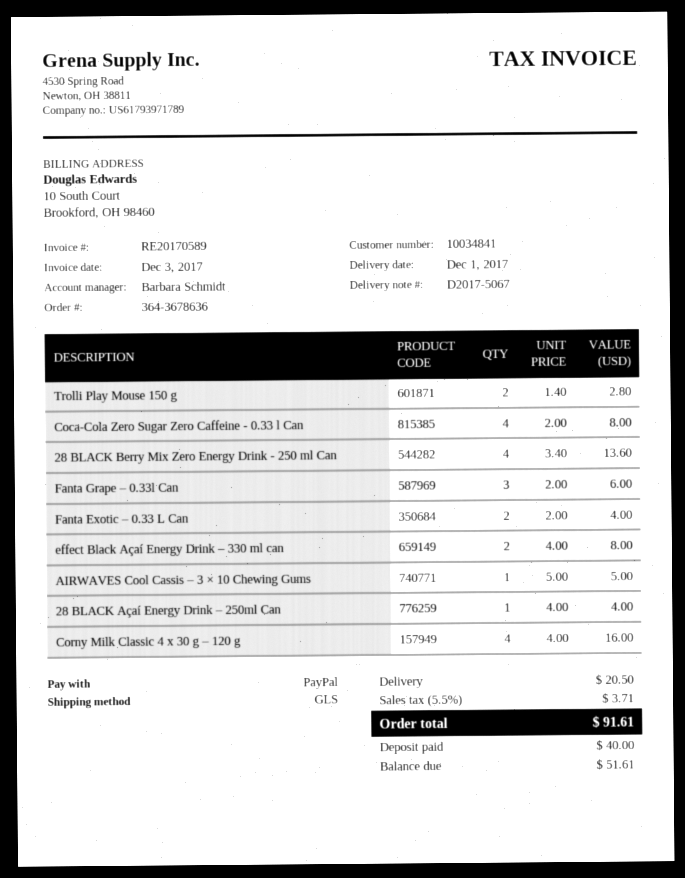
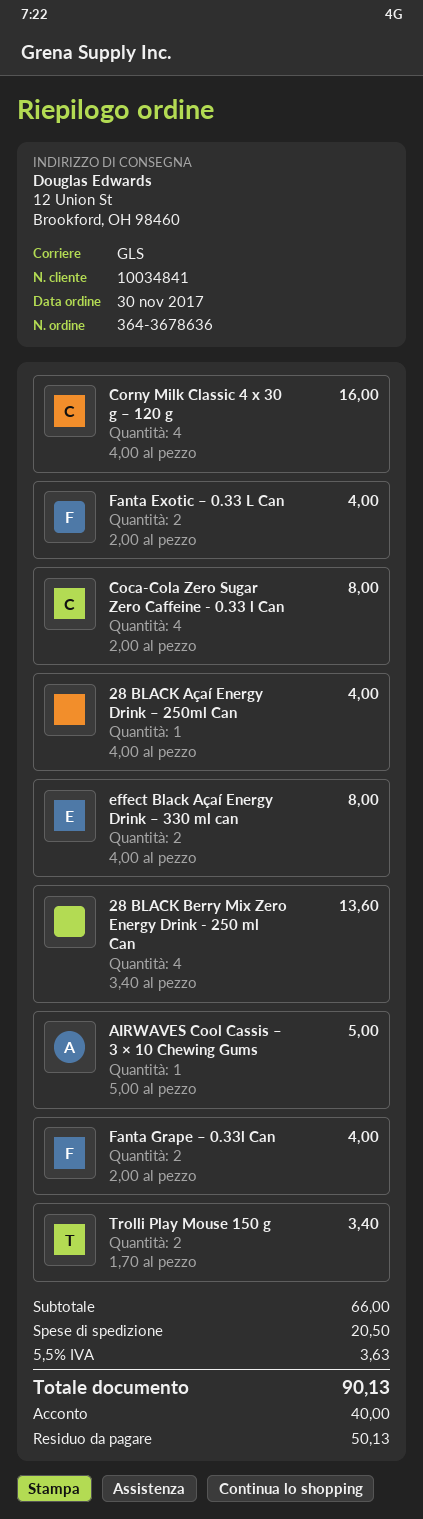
Trolli Play Mouse 150 g: 2 x 1.40 = 2.80 -> 2 x 1.70 = 3.40
Fanta Grape – 0.33l Can: 3 x 2.00 = 6.00 -> 2 x 2.00 = 4.00
tax: 5.5% = 3.71 -> 5.5% = 3.63
total: 91.61 -> 90.13
balance: 51.61 -> 50.13

